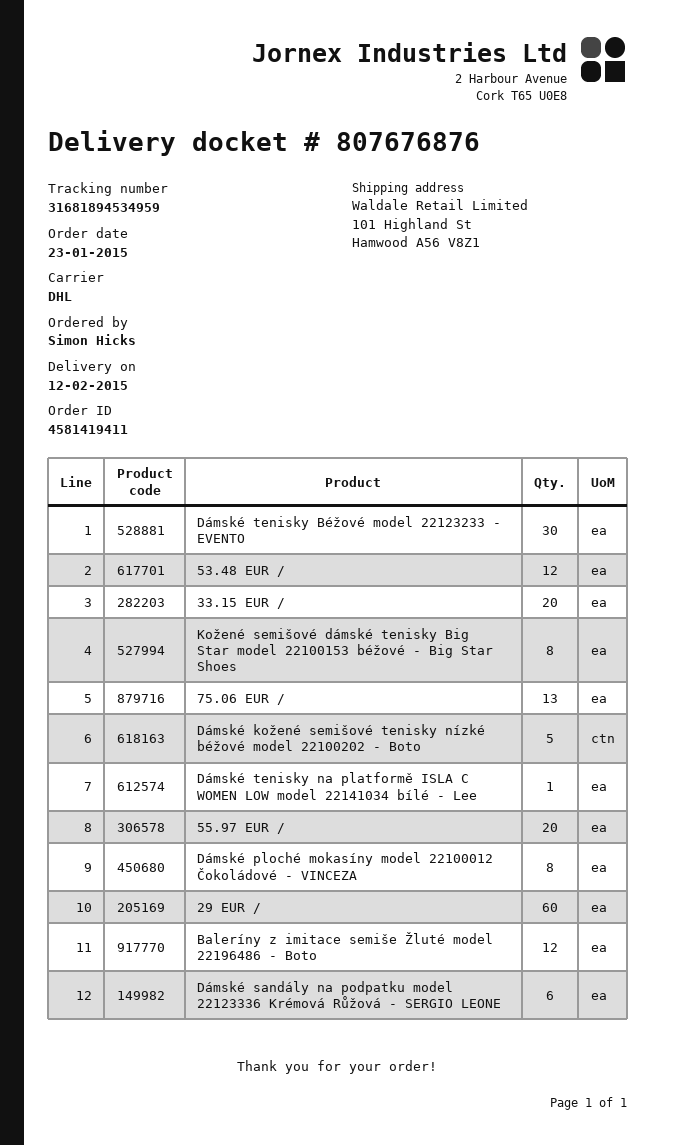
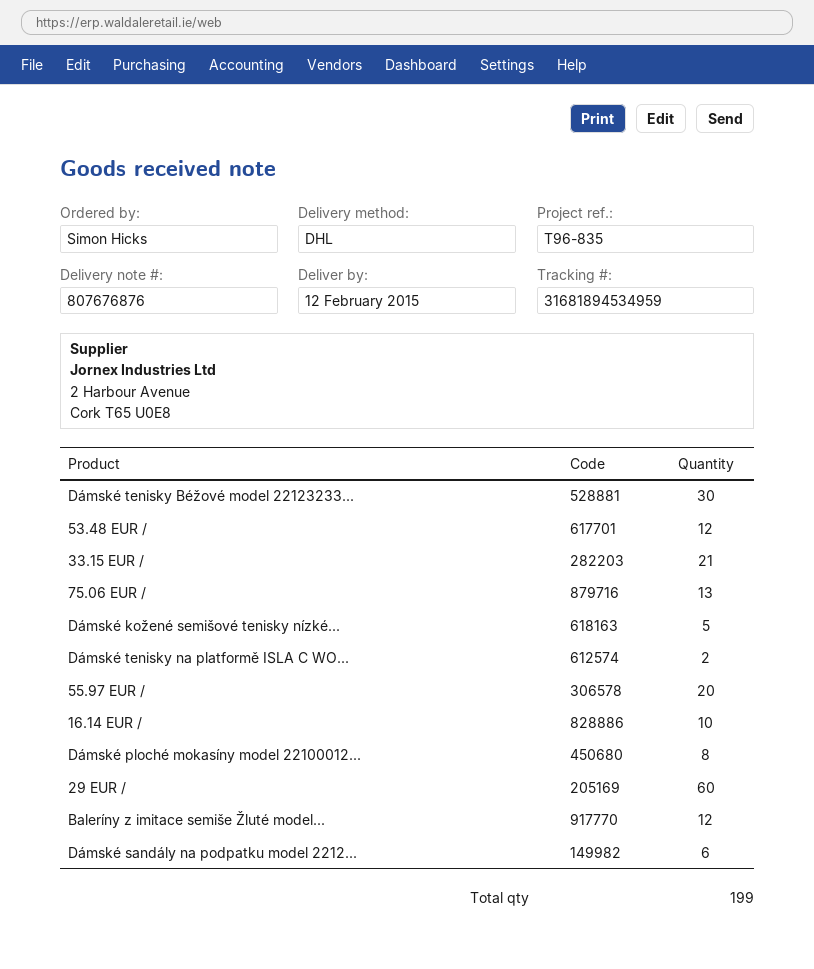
33.15 EUR /: 20 -> 21
Kožené semišové dámské tenisky Big Star model 22100153 béžové - Big Star Shoes: 8 -> none
Dámské tenisky na platformě ISLA C WOMEN LOW model 22141034 bílé - Lee: 1 -> 2
16.14 EUR /: none -> 10

